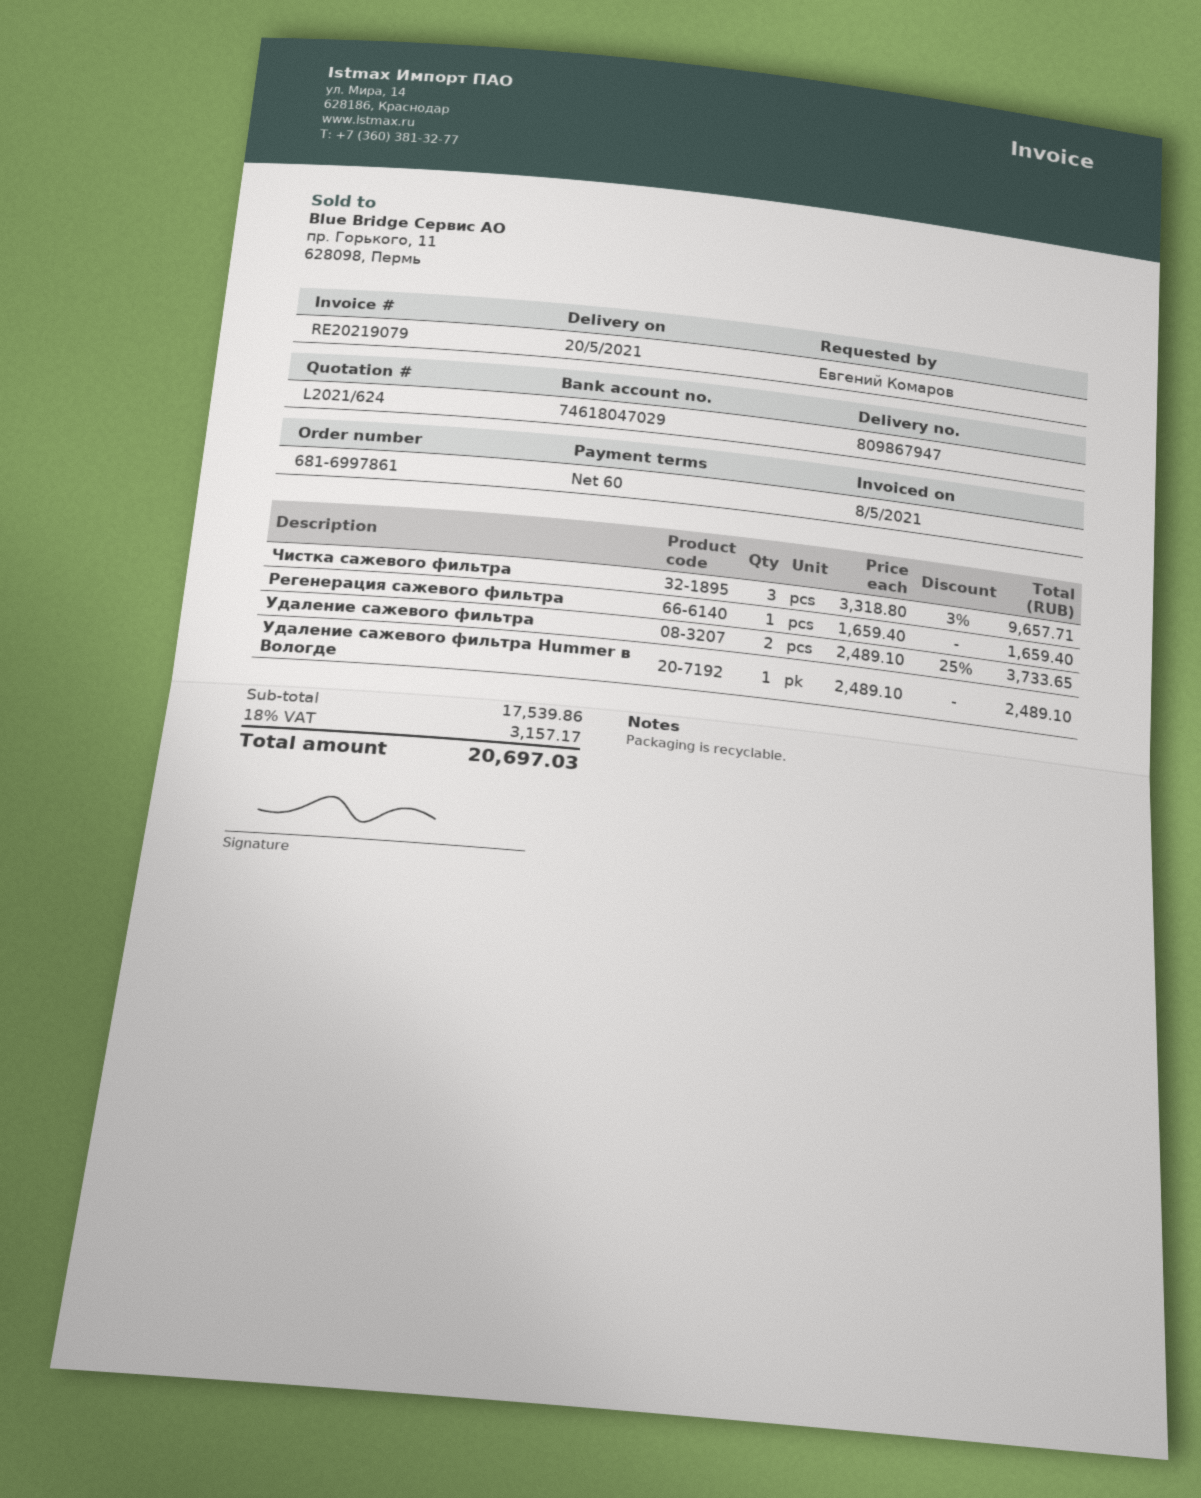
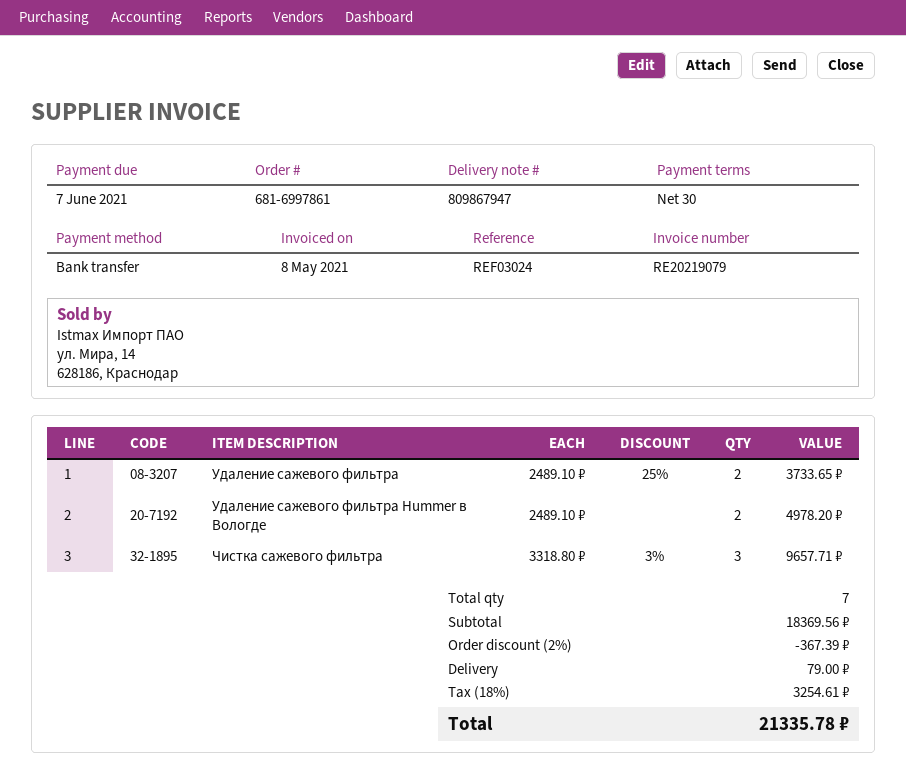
payment terms: 60 days -> 30 days
Регенерация сажевого фильтра: 1 x 1659.40 = 1659.40 -> none
Удаление сажевого фильтра Hummer в Вологде: 1 x 2489.10 = 2489.10 -> 2 x 2489.10 = 4978.20
subtotal: 17539.86 -> 18369.56
discount: none -> 2% = 367.39
shipping: none -> 79.00
tax: 18% = 3157.17 -> 18% = 3254.61
total: 20697.03 -> 21335.78

